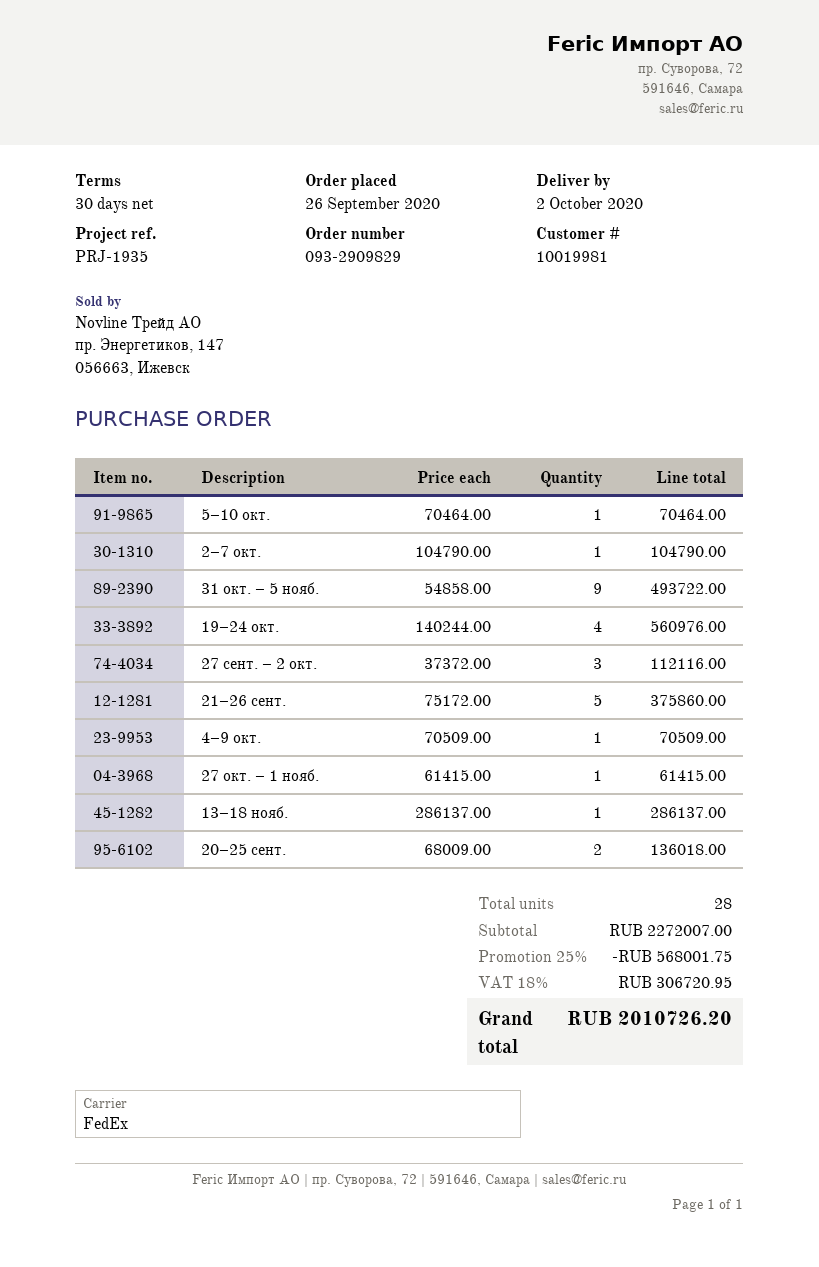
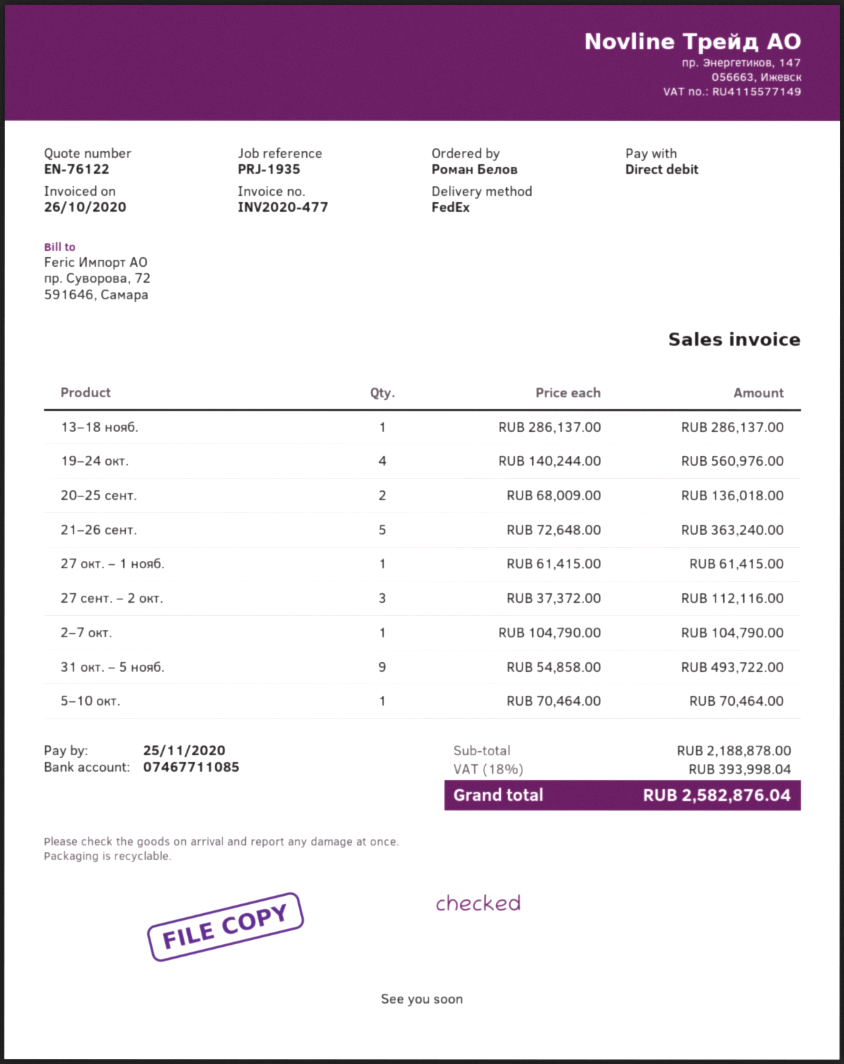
21–26 сент.: 5 x 75172.00 = 375860.00 -> 5 x 72648.00 = 363240.00
4–9 окт.: 1 x 70509.00 = 70509.00 -> none
subtotal: 2272007.00 -> 2188878.00
discount: 25% = 568001.75 -> none
tax: 18% = 306720.95 -> 18% = 393998.04
total: 2010726.20 -> 2582876.04

